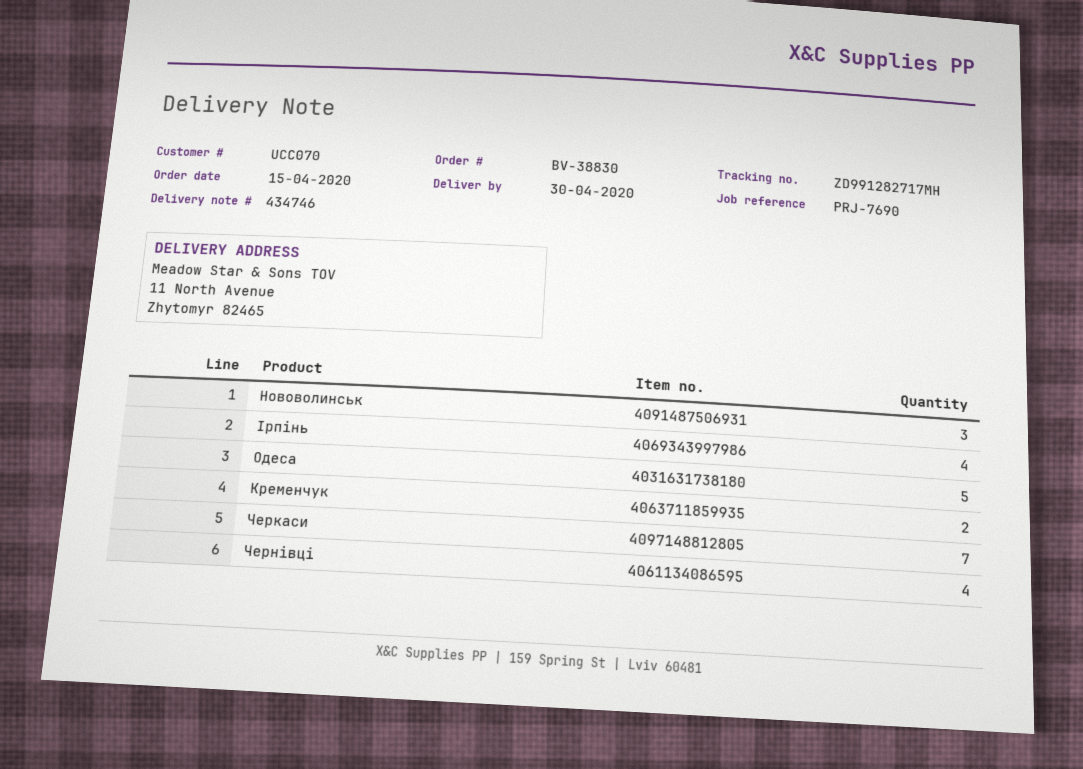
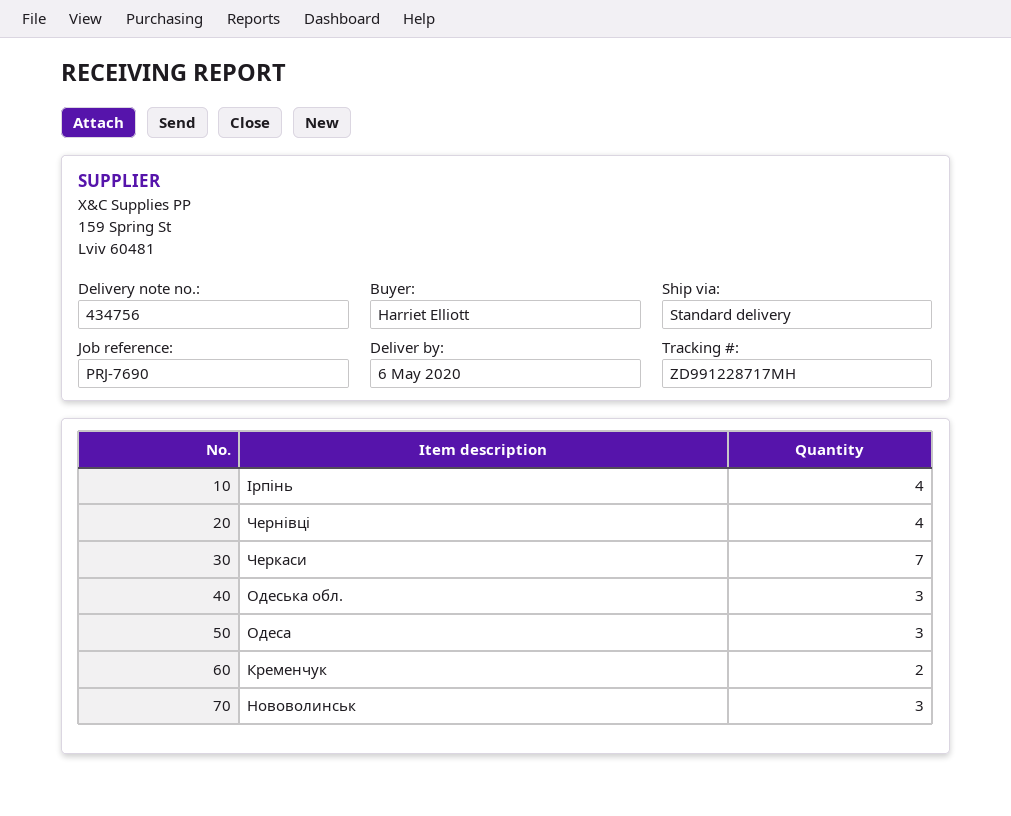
delivery note number: 434746 -> 434756
delivery date: 2020-04-30 -> 2020-05-06
tracking number: ZD991282717MH -> ZD991228717MH
Одеса: 5 -> 3
Одеська обл.: none -> 3

